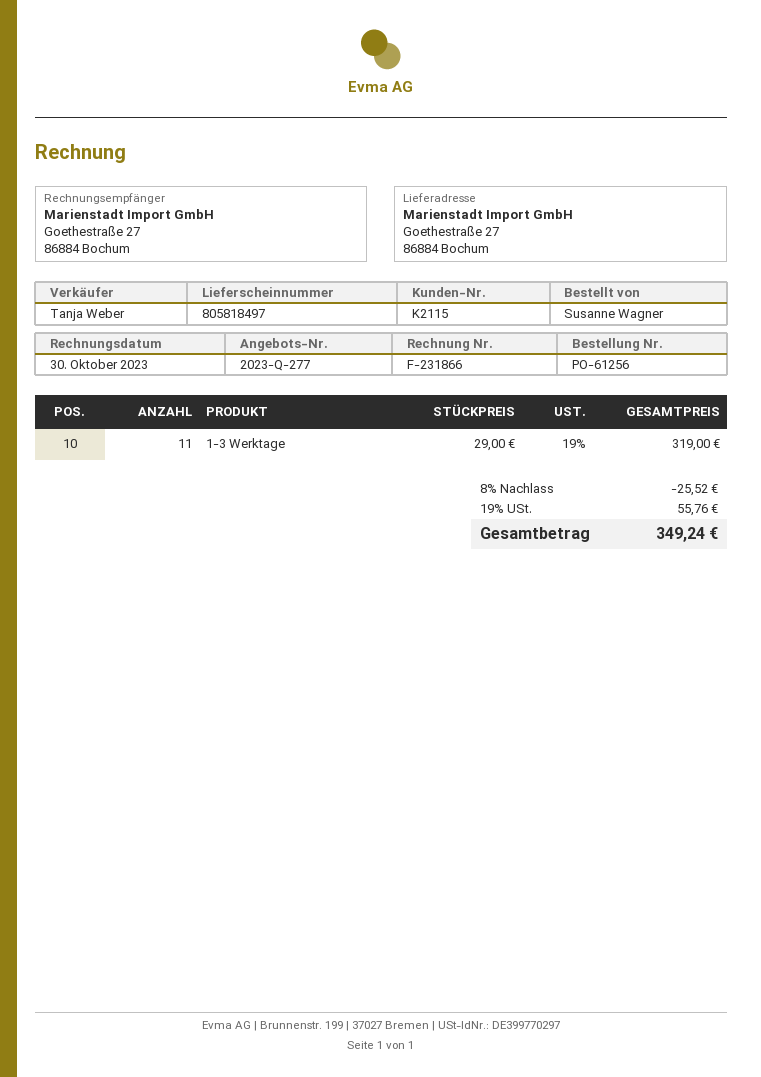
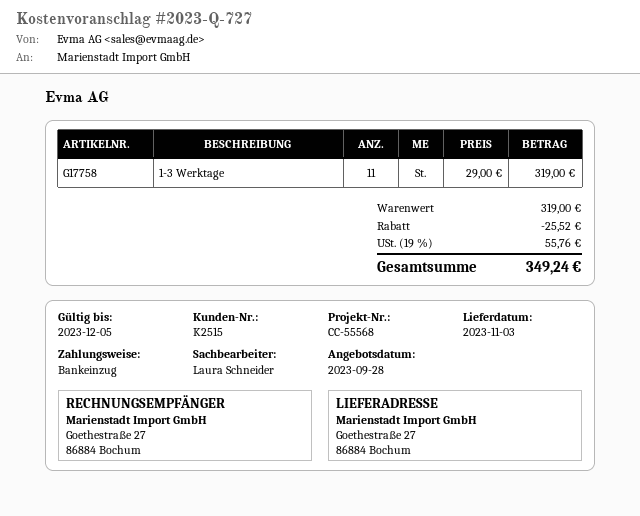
quote number: 2023-Q-277 -> 2023-Q-727
customer number: K2115 -> K2515
sales rep: Tanja Weber -> Laura Schneider

